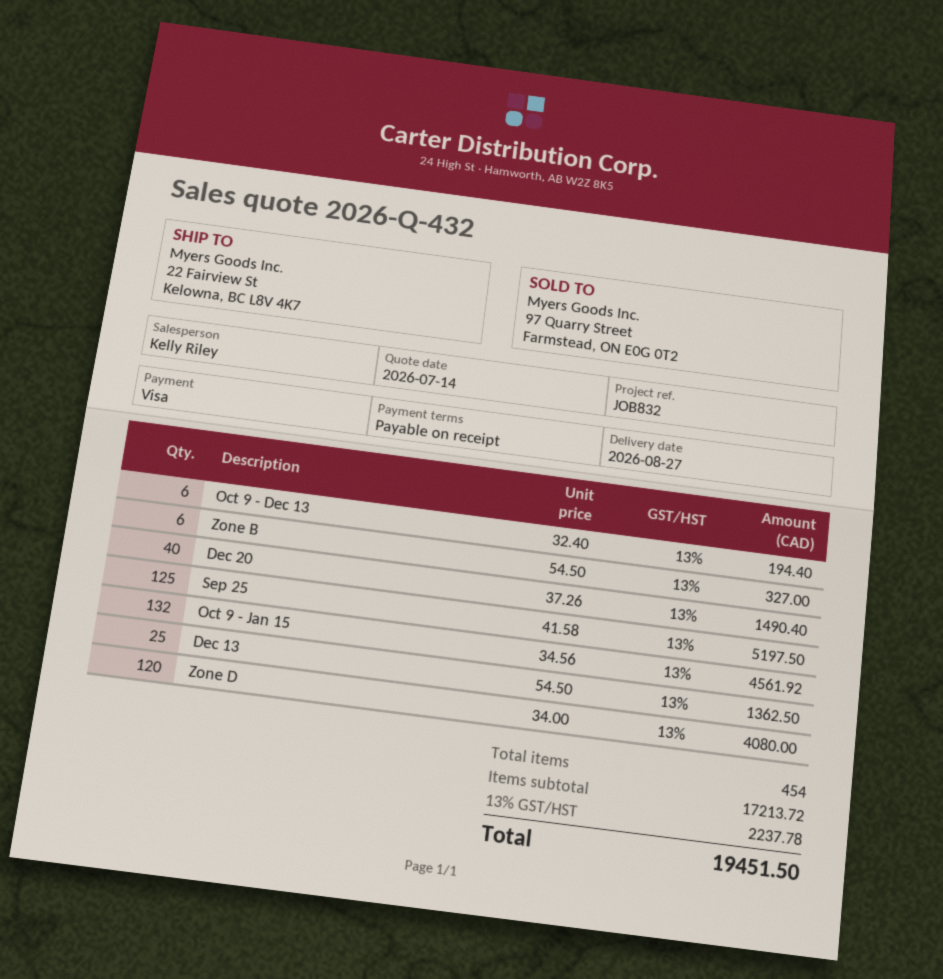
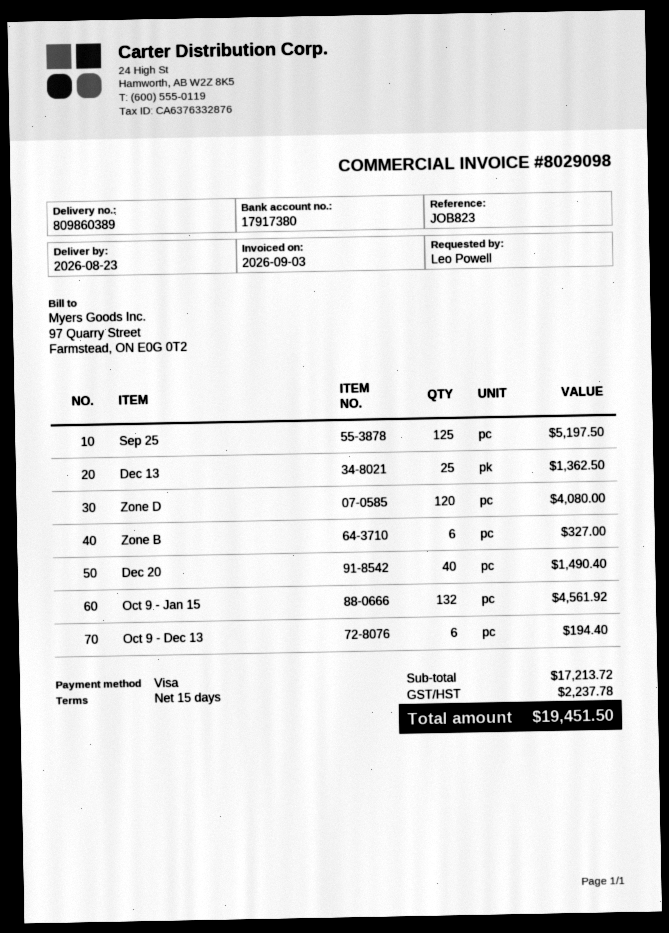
delivery date: 2026-08-27 -> 2026-08-23
payment terms: on receipt -> 15 days
reference: JOB832 -> JOB823

